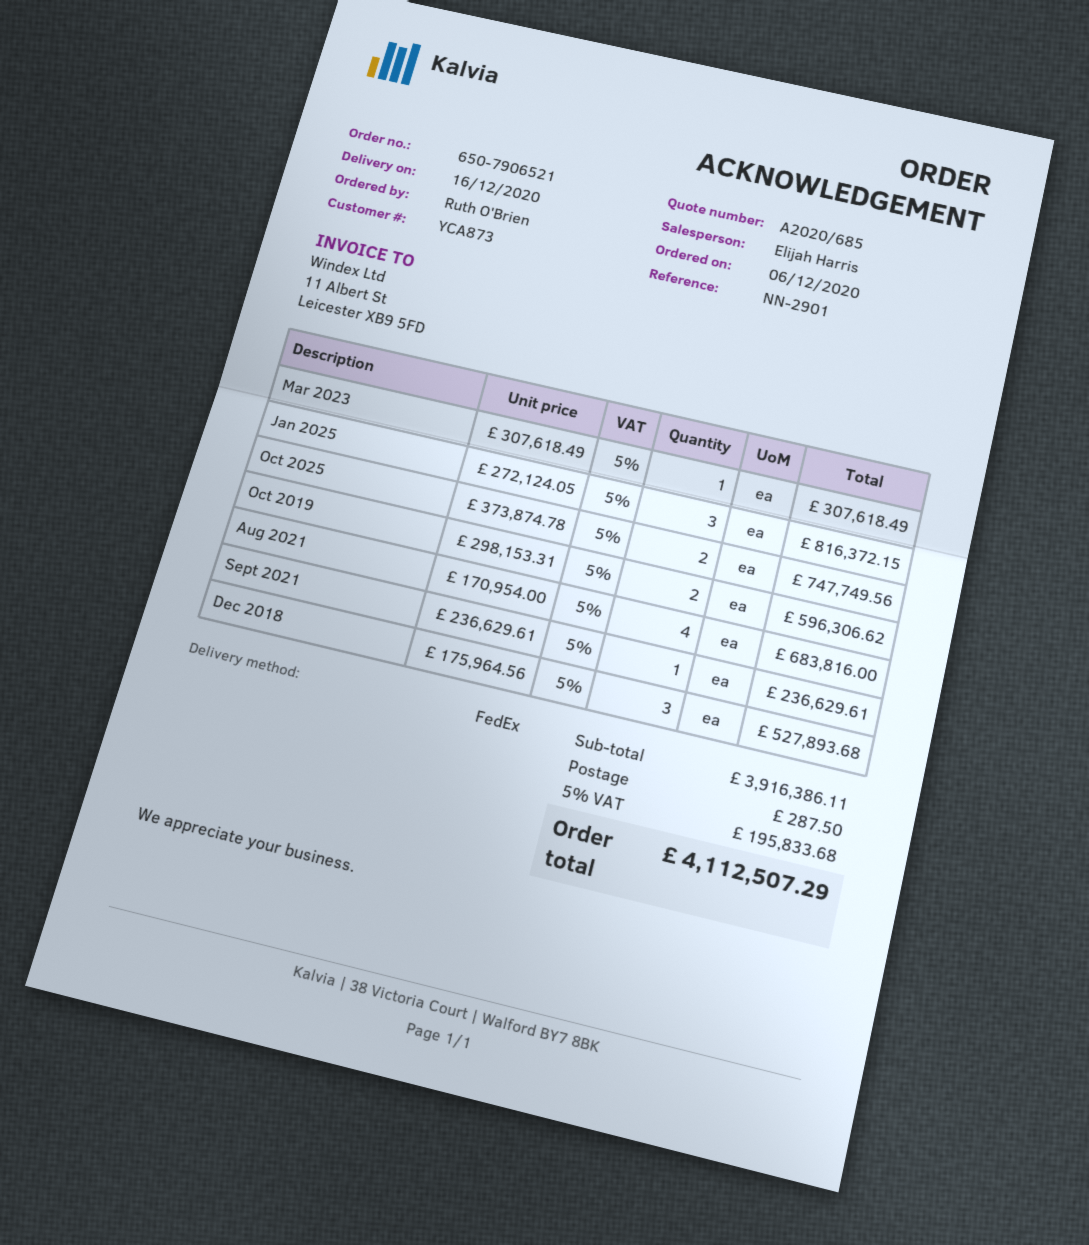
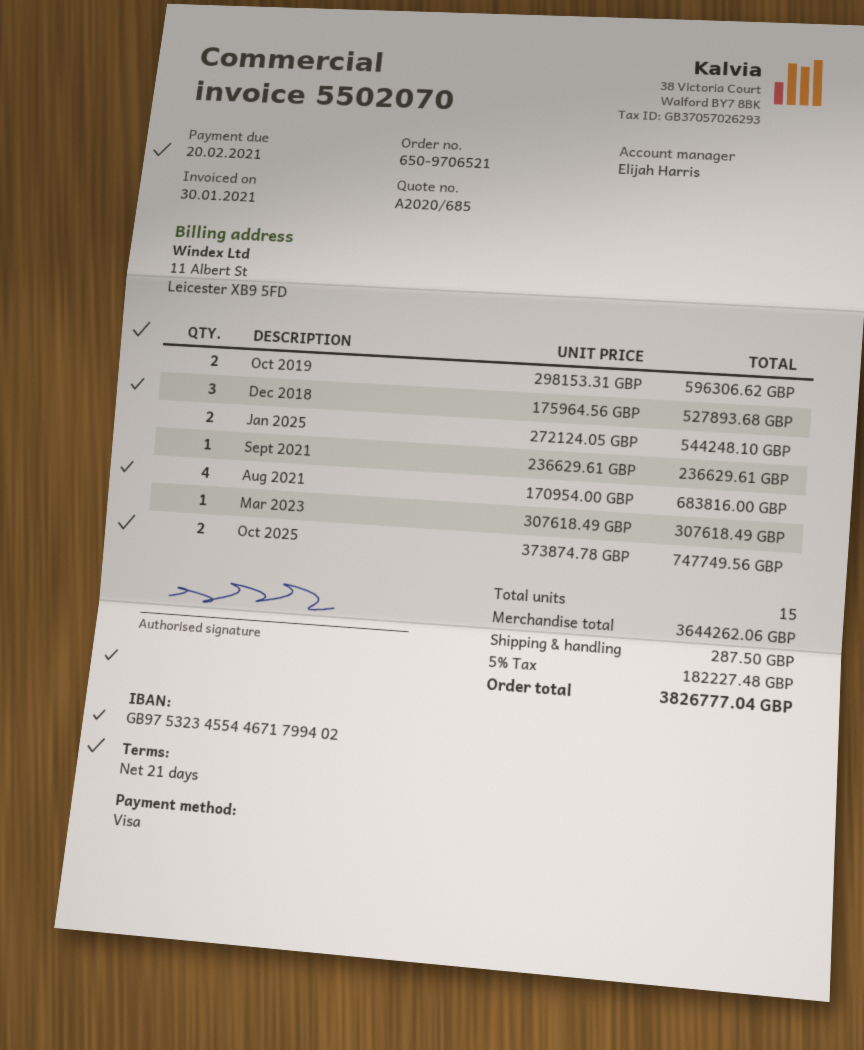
order number: 650-7906521 -> 650-9706521
Jan 2025: 3 x 272124.05 = 816372.15 -> 2 x 272124.05 = 544248.10
subtotal: 3916386.11 -> 3644262.06
tax: 5% = 195833.68 -> 5% = 182227.48
total: 4112507.29 -> 3826777.04

